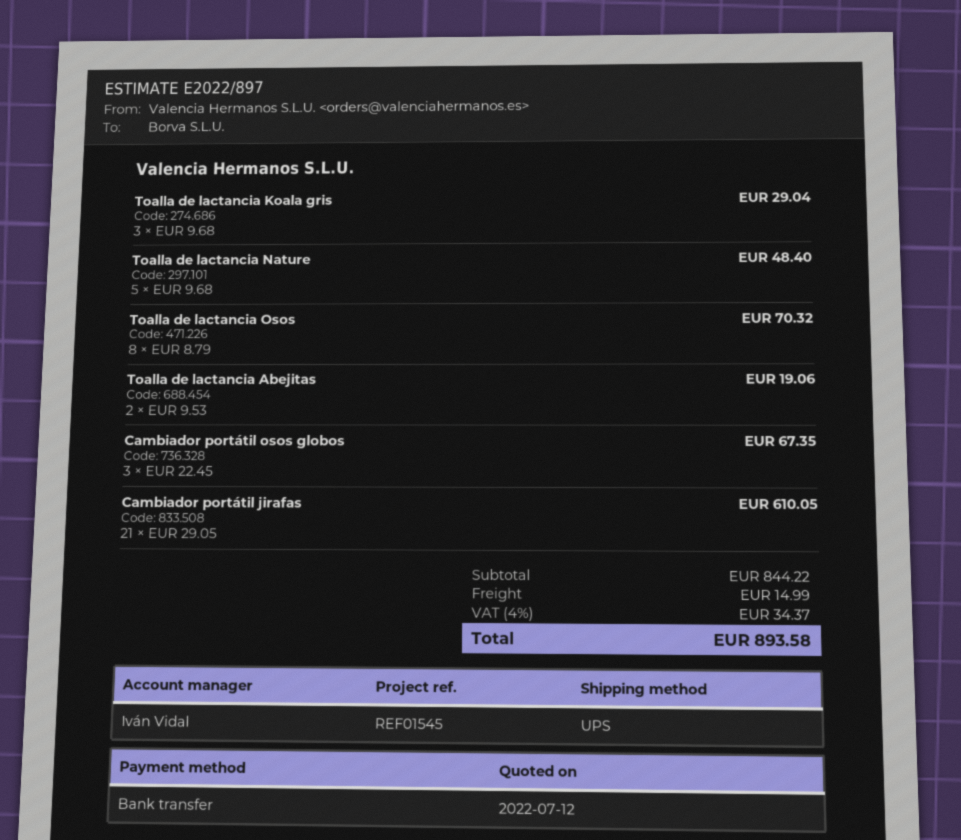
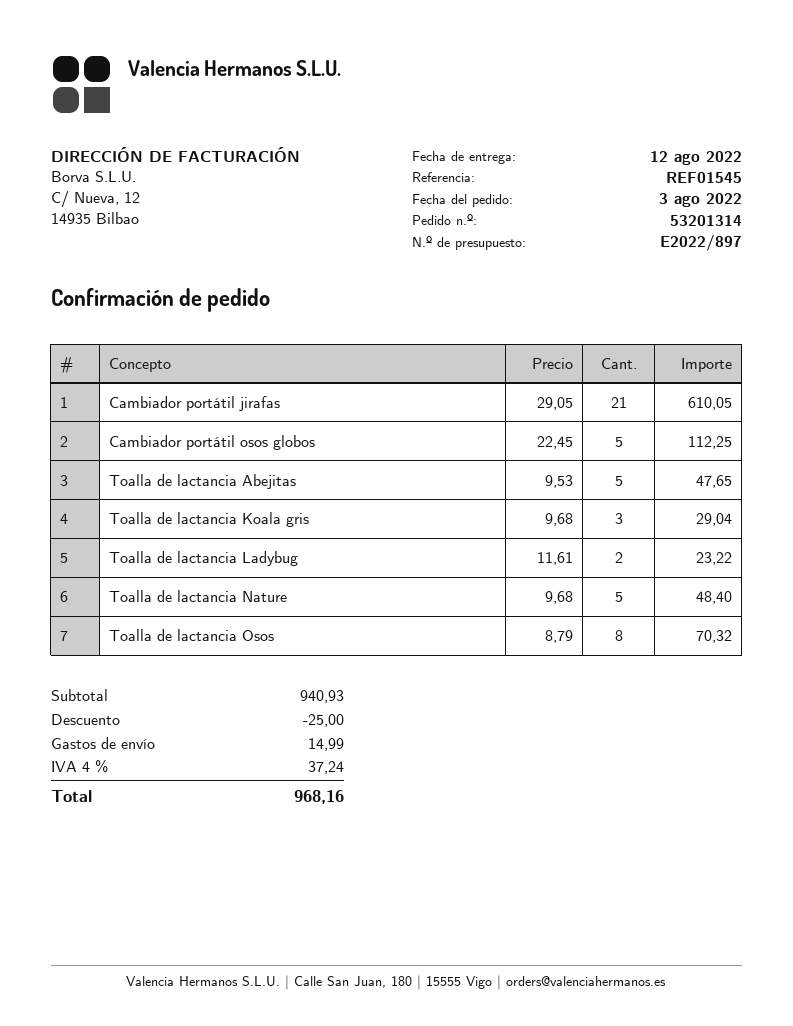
Toalla de lactancia Abejitas: 2 x 9.53 = 19.06 -> 5 x 9.53 = 47.65
Cambiador portátil osos globos: 3 x 22.45 = 67.35 -> 5 x 22.45 = 112.25
Toalla de lactancia Ladybug: none -> 2 x 11.61 = 23.22
subtotal: 844.22 -> 940.93
discount: none -> 25.00
tax: 4% = 34.37 -> 4% = 37.24
total: 893.58 -> 968.16

